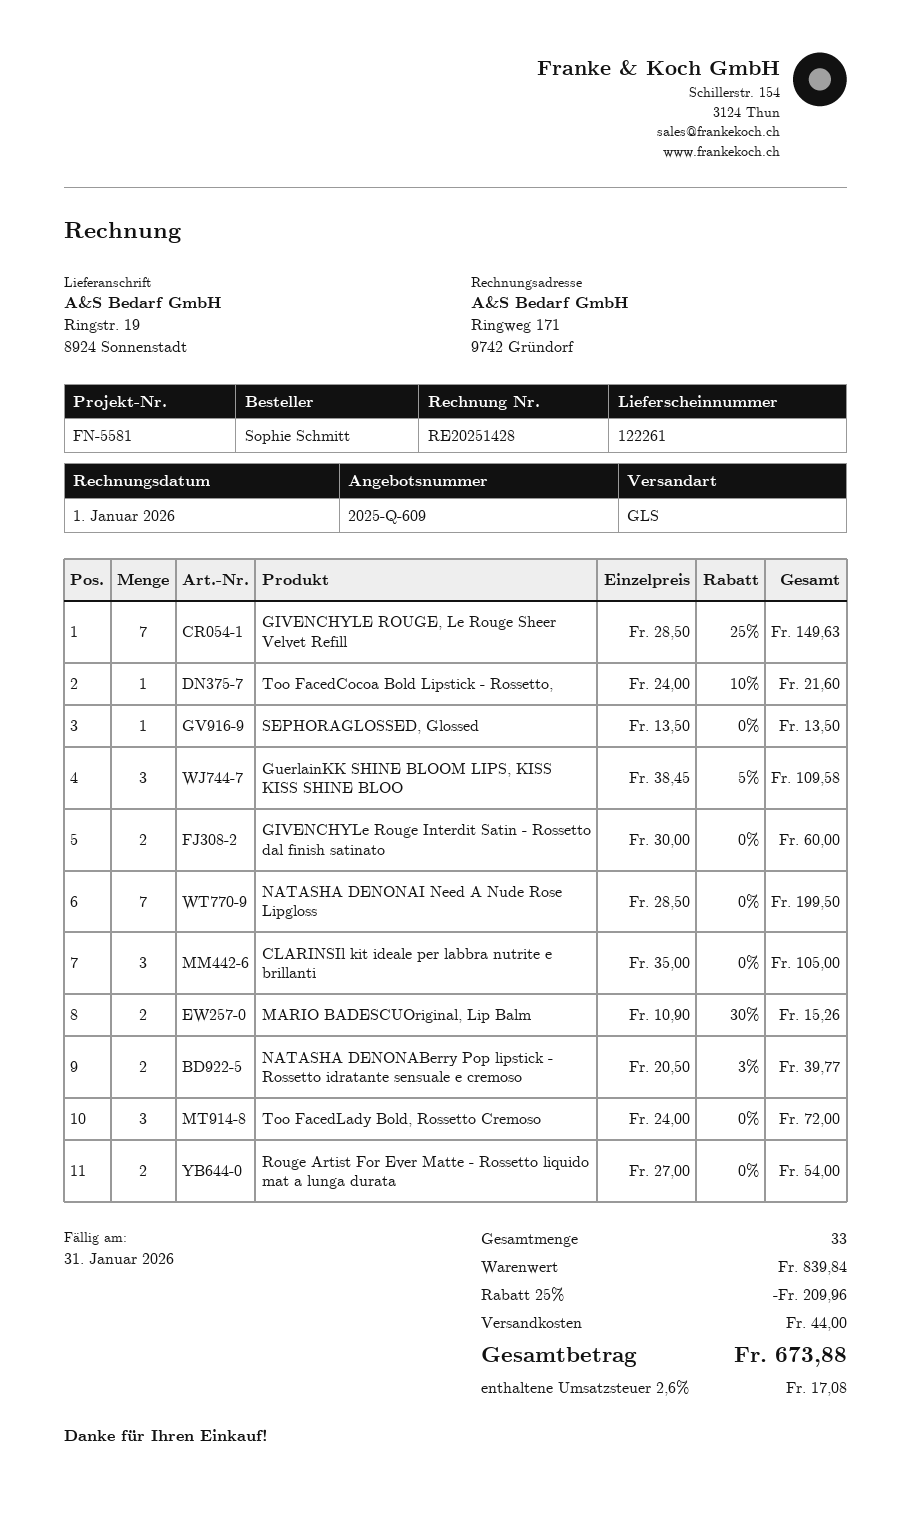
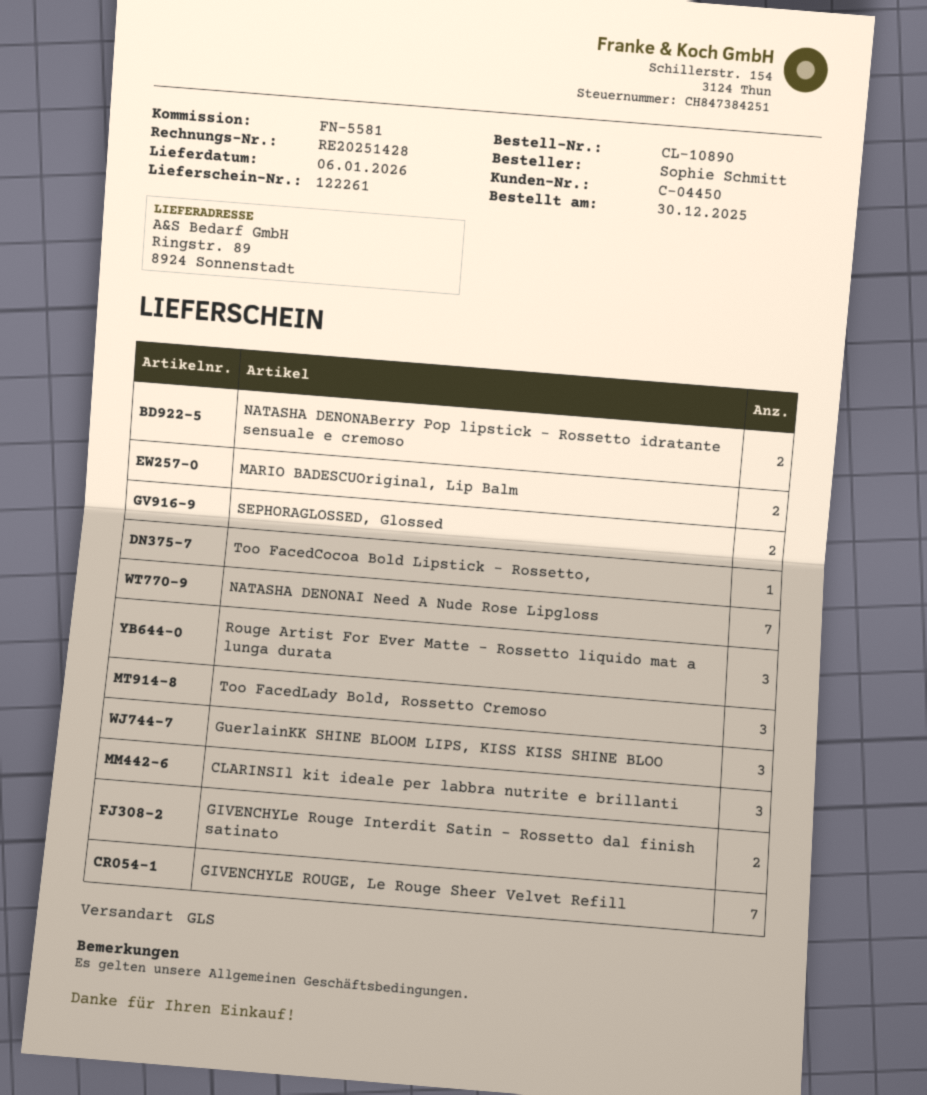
ship to: Ringstr. 19, 8924 Sonnenstadt -> Ringstr. 89, 8924 Sonnenstadt
SEPHORAGLOSSED, Glossed: 1 -> 2
Rouge Artist For Ever Matte - Rossetto liquido mat a lunga durata: 2 -> 3

